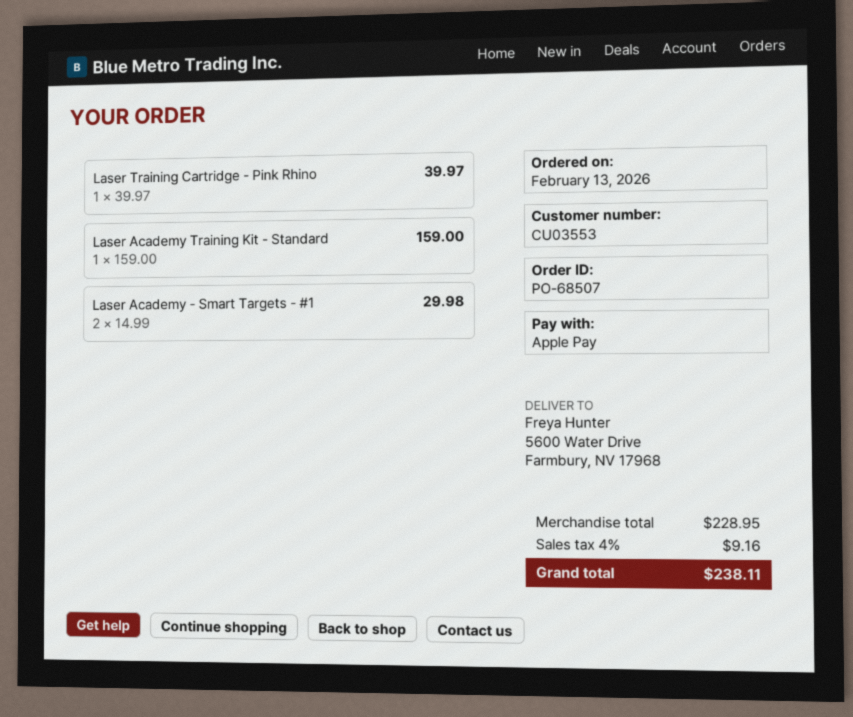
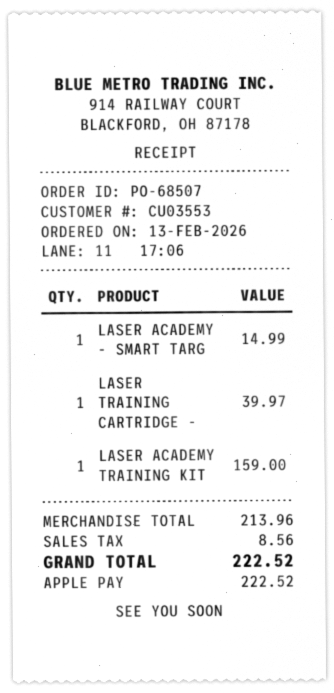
Laser Academy - Smart Targets - #1: 2 for 29.98 -> 1 for 14.99
subtotal: 228.95 -> 213.96
tax: 9.16 -> 8.56
total: 238.11 -> 222.52

